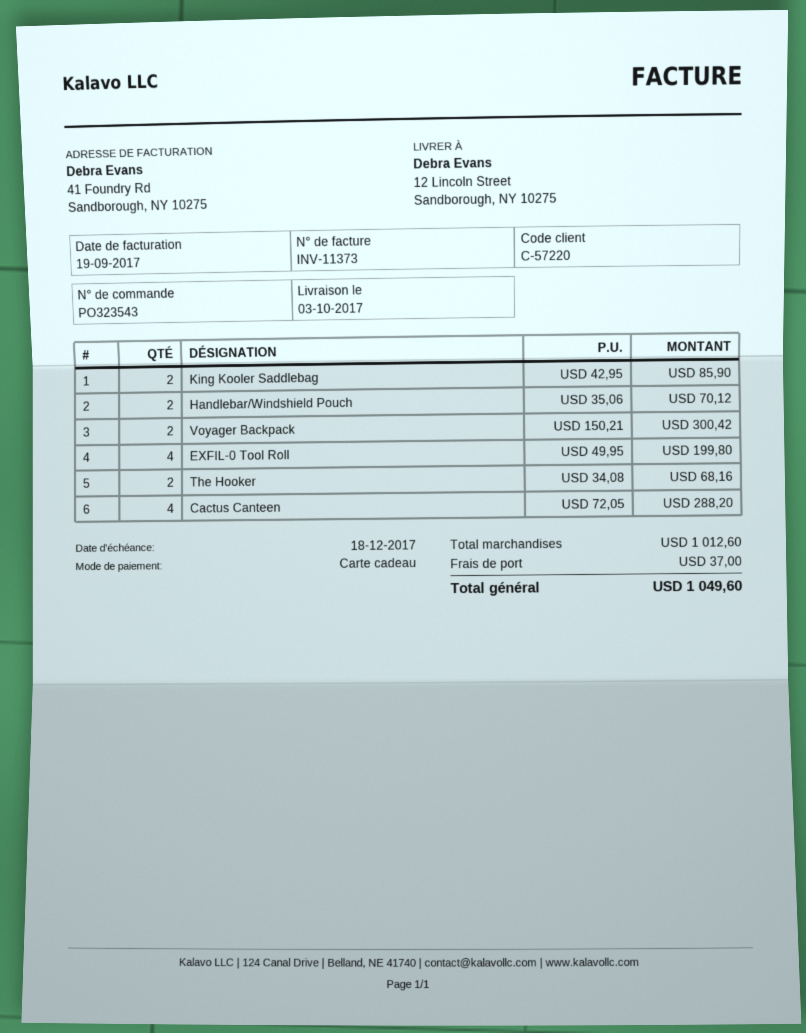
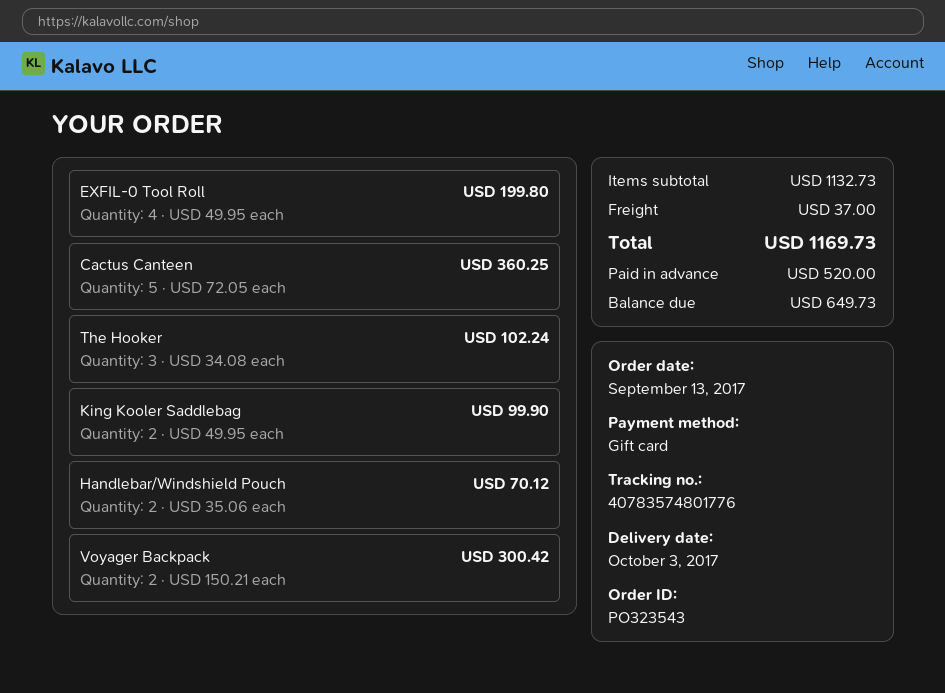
King Kooler Saddlebag: 2 x 42.95 = 85.90 -> 2 x 49.95 = 99.90
The Hooker: 2 x 34.08 = 68.16 -> 3 x 34.08 = 102.24
Cactus Canteen: 4 x 72.05 = 288.20 -> 5 x 72.05 = 360.25
subtotal: 1012.60 -> 1132.73
total: 1049.60 -> 1169.73

